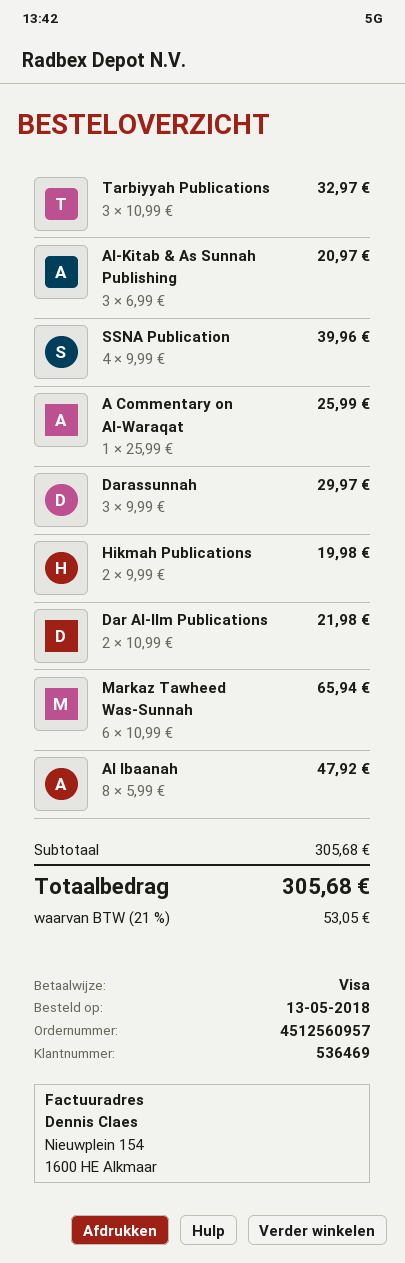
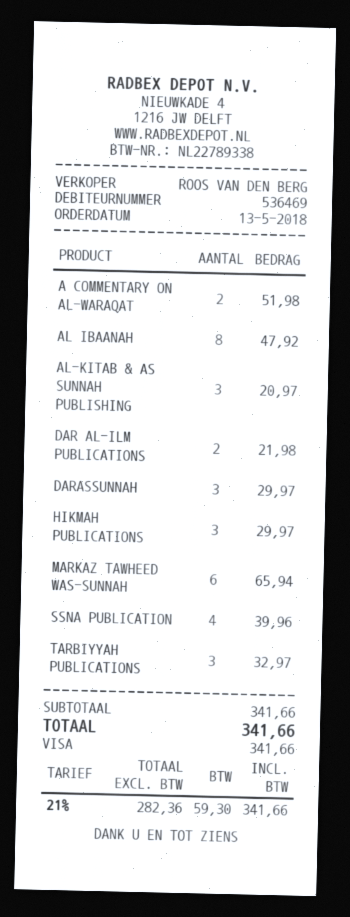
A Commentary on Al-Waraqat: 1 for 25.99 -> 2 for 51.98
Hikmah Publications: 2 for 19.98 -> 3 for 29.97
subtotal: 305.68 -> 341.66
tax: 21% = 53.05 -> 21% = 59.30
total: 305.68 -> 341.66

